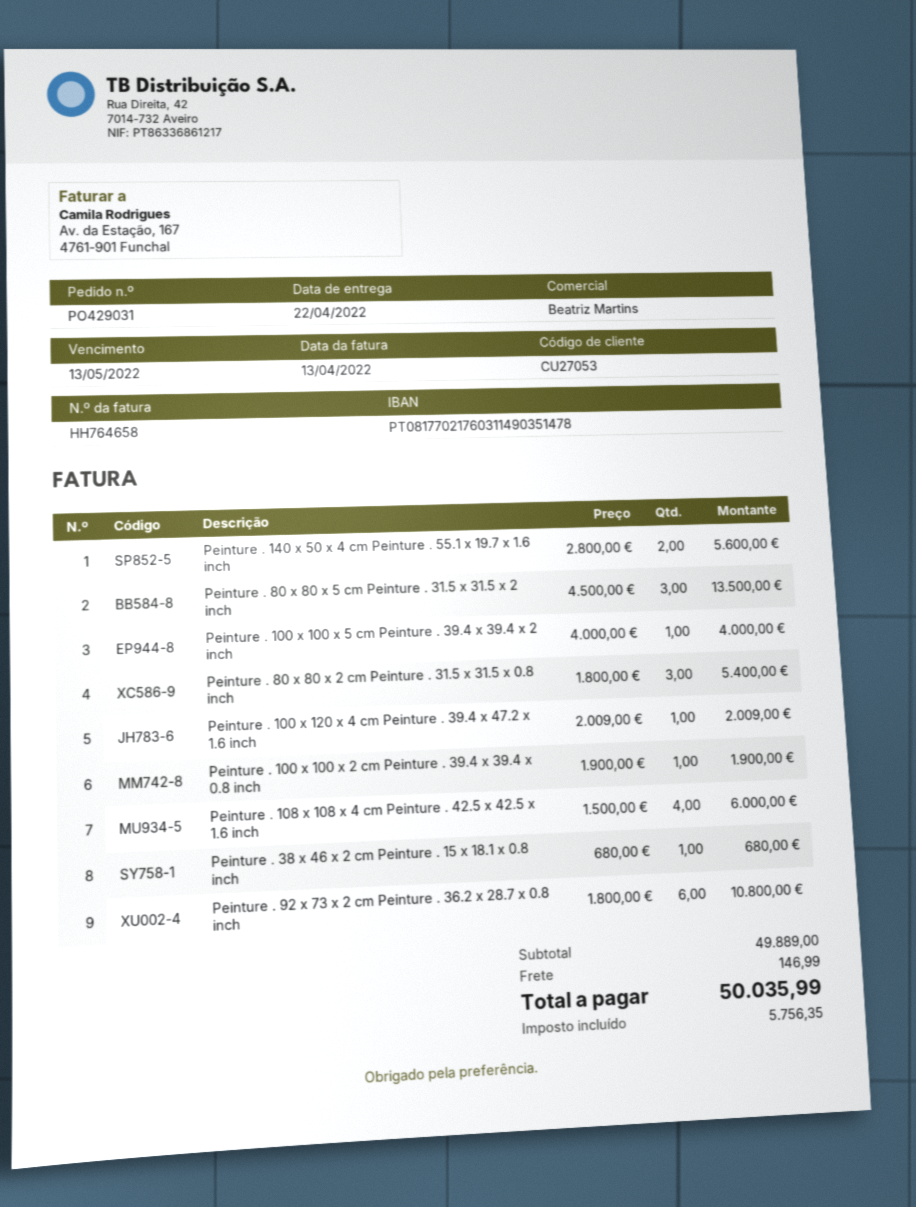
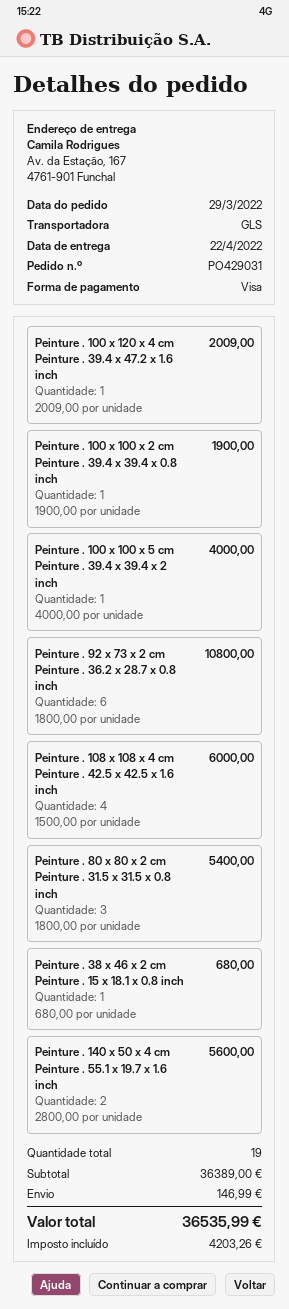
Peinture . 80 x 80 x 5 cm Peinture . 31.5 x 31.5 x 2 inch: 3 x 4500.00 = 13500.00 -> none
subtotal: 49889.00 -> 36389.00
tax: 5756.35 -> 4203.26
total: 50035.99 -> 36535.99

